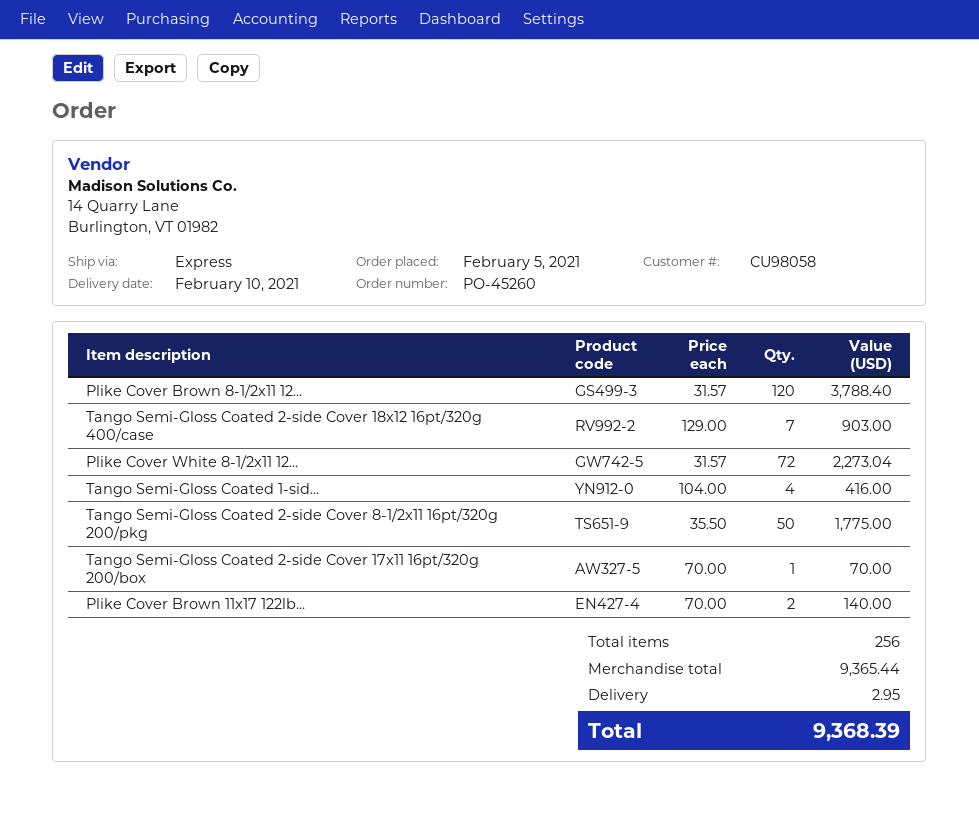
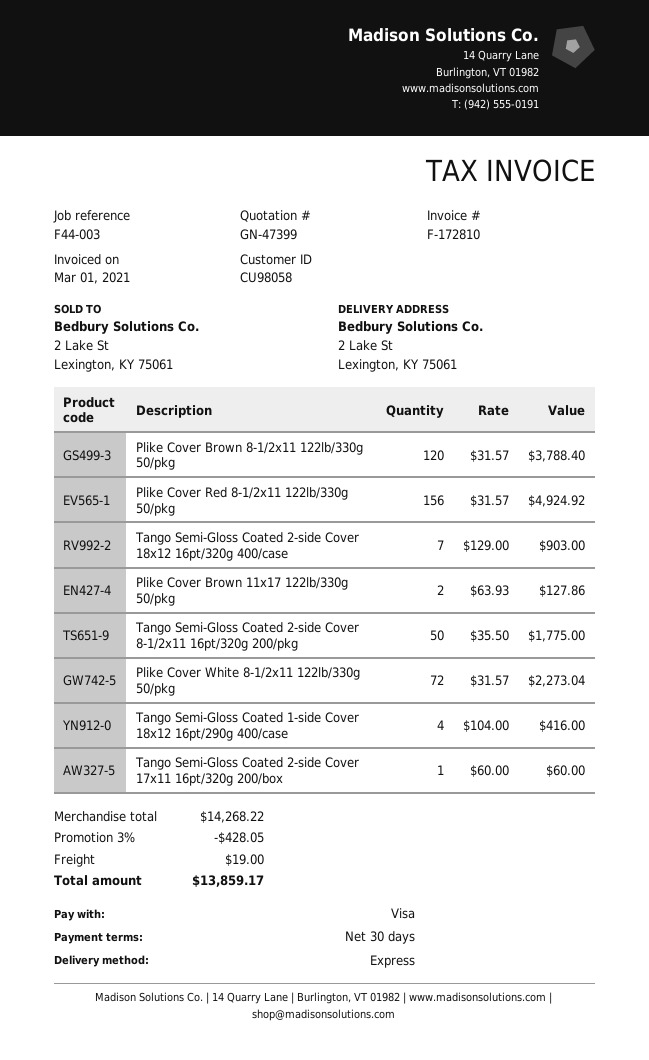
Tango Semi-Gloss Coated 2-side Cover 17x11 16pt/320g 200/box: 1 x 70.00 = 70.00 -> 1 x 60.00 = 60.00
Plike Cover Brown 11x17 122lb...: 2 x 70.00 = 140.00 -> 2 x 63.93 = 127.86
Plike Cover Red 8-1/2x11 122lb/330g 50/pkg: none -> 156 x 31.57 = 4924.92
subtotal: 9365.44 -> 14268.22
discount: none -> 3% = 428.05
shipping: 2.95 -> 19.00
total: 9368.39 -> 13859.17

